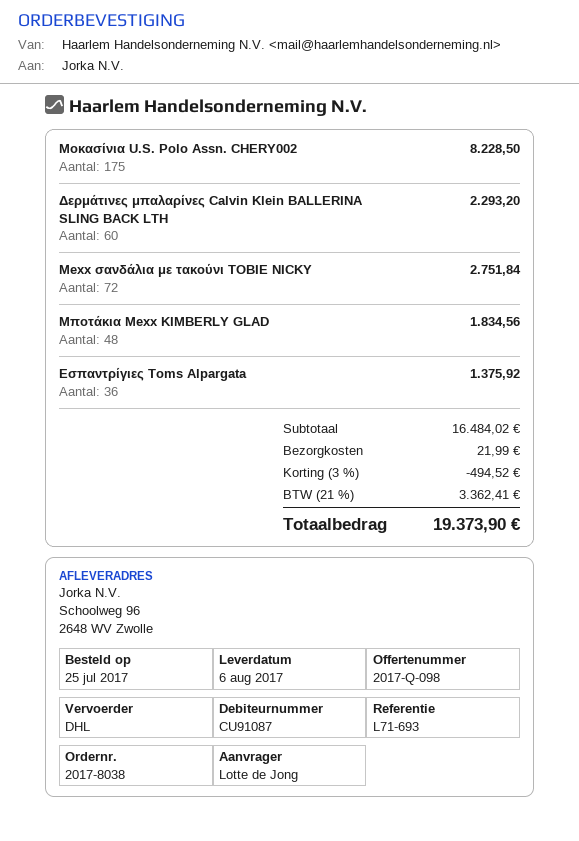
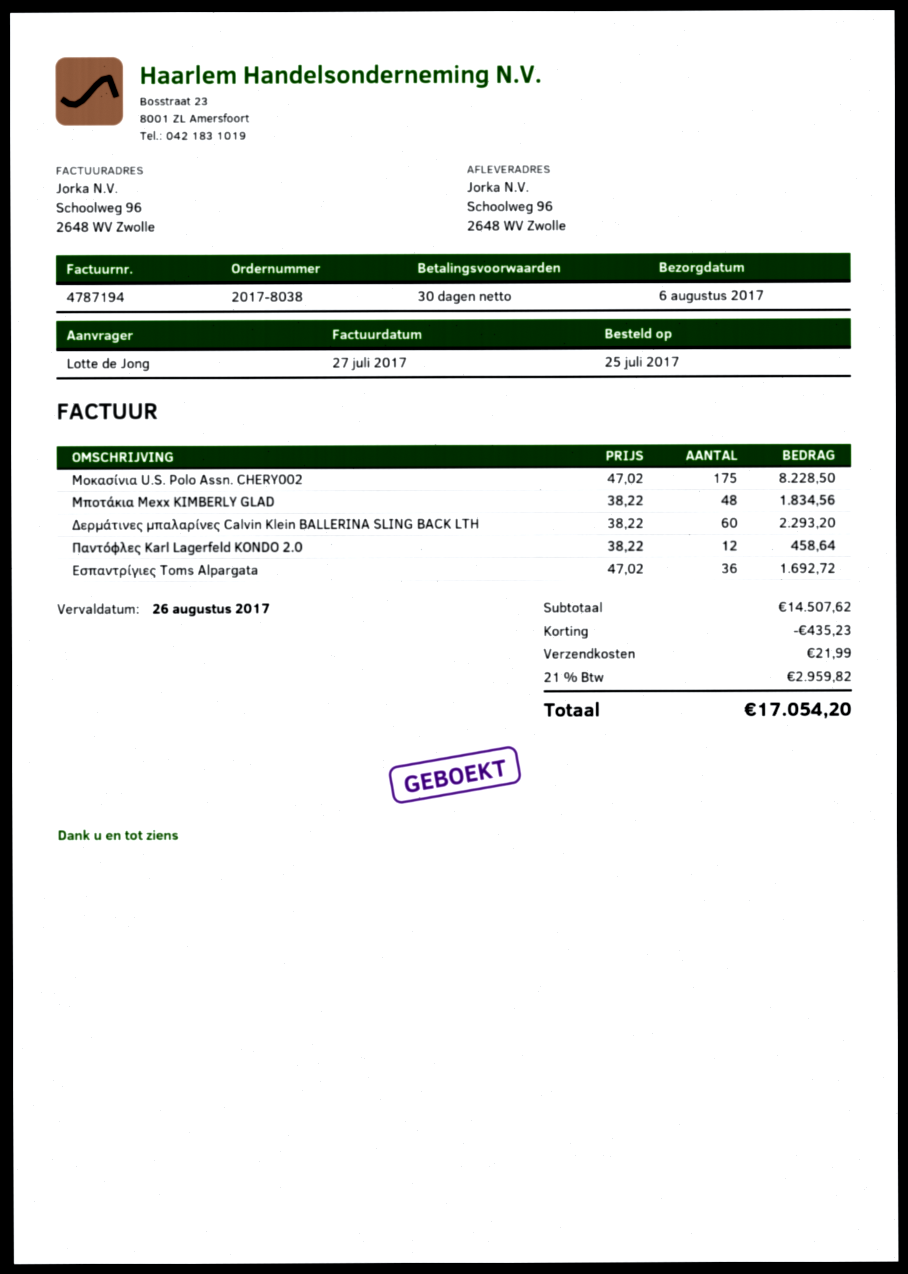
Mexx σανδάλια με τακούνι TOBIE NICKY: 72 for 2751.84 -> none
Εσπαντρίγιες Toms Alpargata: 36 for 1375.92 -> 36 for 1692.72
Παντόφλες Karl Lagerfeld KONDO 2.0: none -> 12 for 458.64
subtotal: 16484.02 -> 14507.62
discount: 494.52 -> 435.23
tax: 21% = 3362.41 -> 21% = 2959.82
total: 19373.90 -> 17054.20

